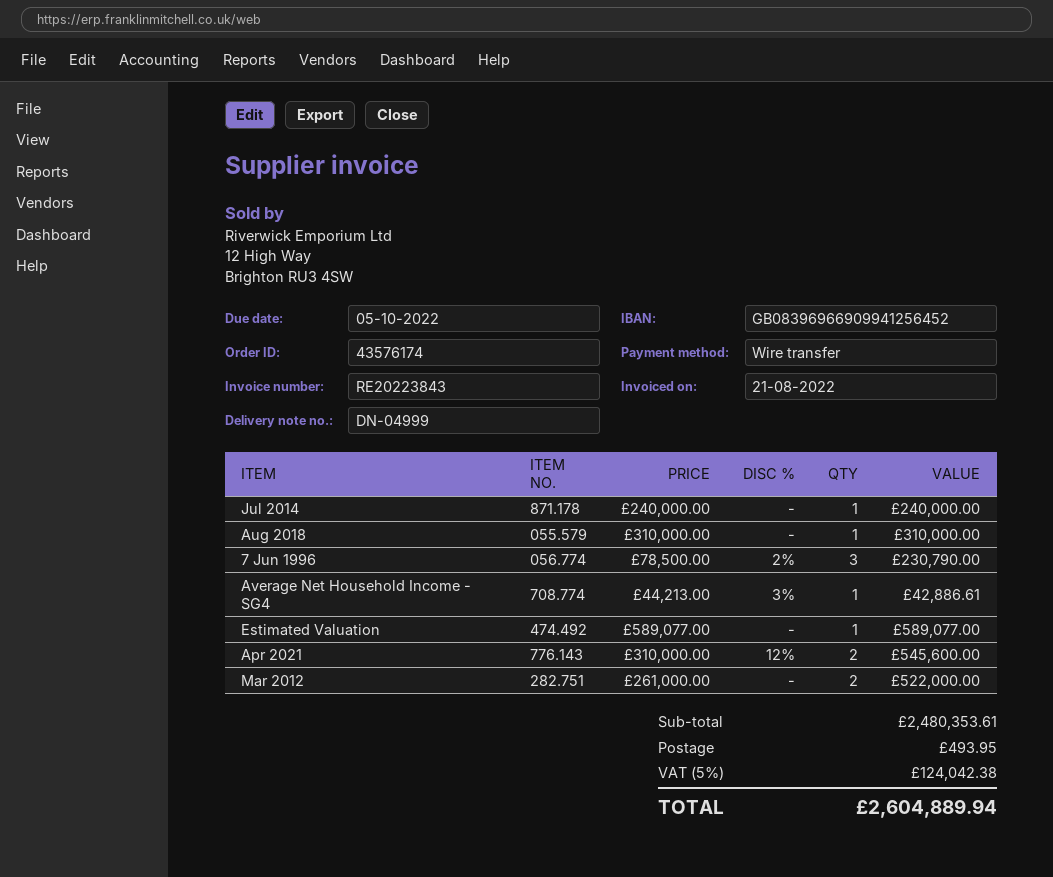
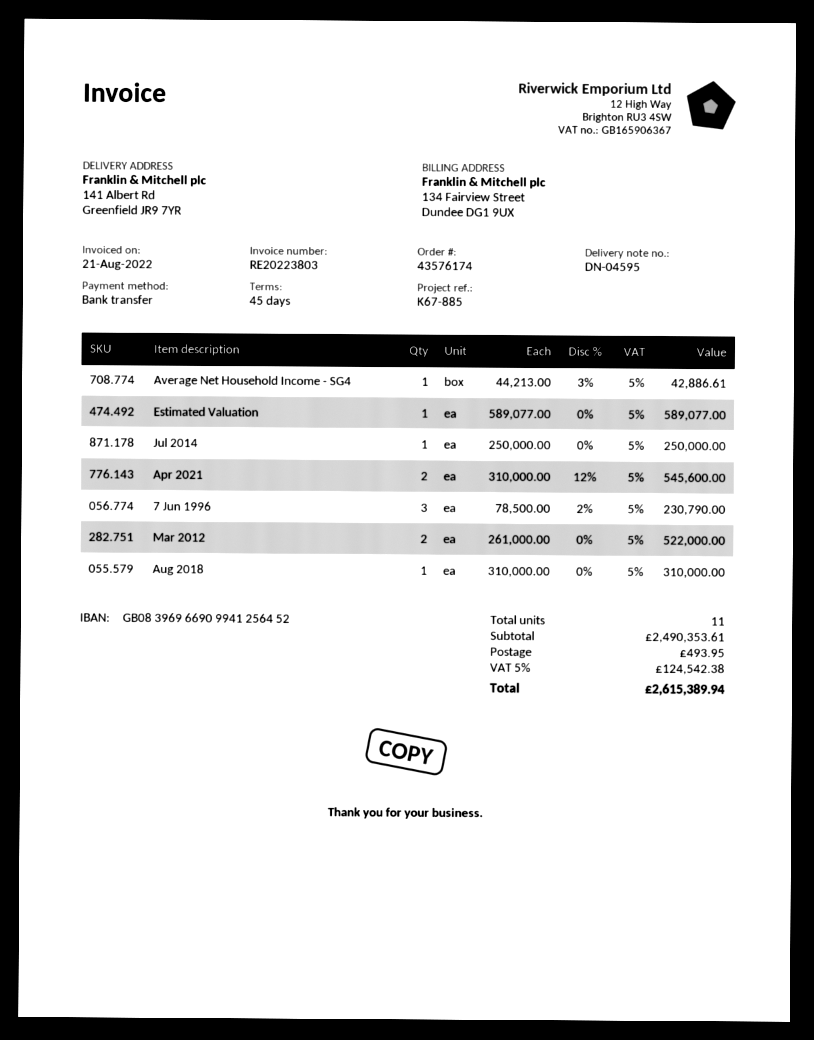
delivery note number: DN-04999 -> DN-04595
invoice number: RE20223843 -> RE20223803
Jul 2014: 1 x 240000.00 = 240000.00 -> 1 x 250000.00 = 250000.00
subtotal: 2480353.61 -> 2490353.61
tax: 5% = 124042.38 -> 5% = 124542.38
total: 2604889.94 -> 2615389.94

